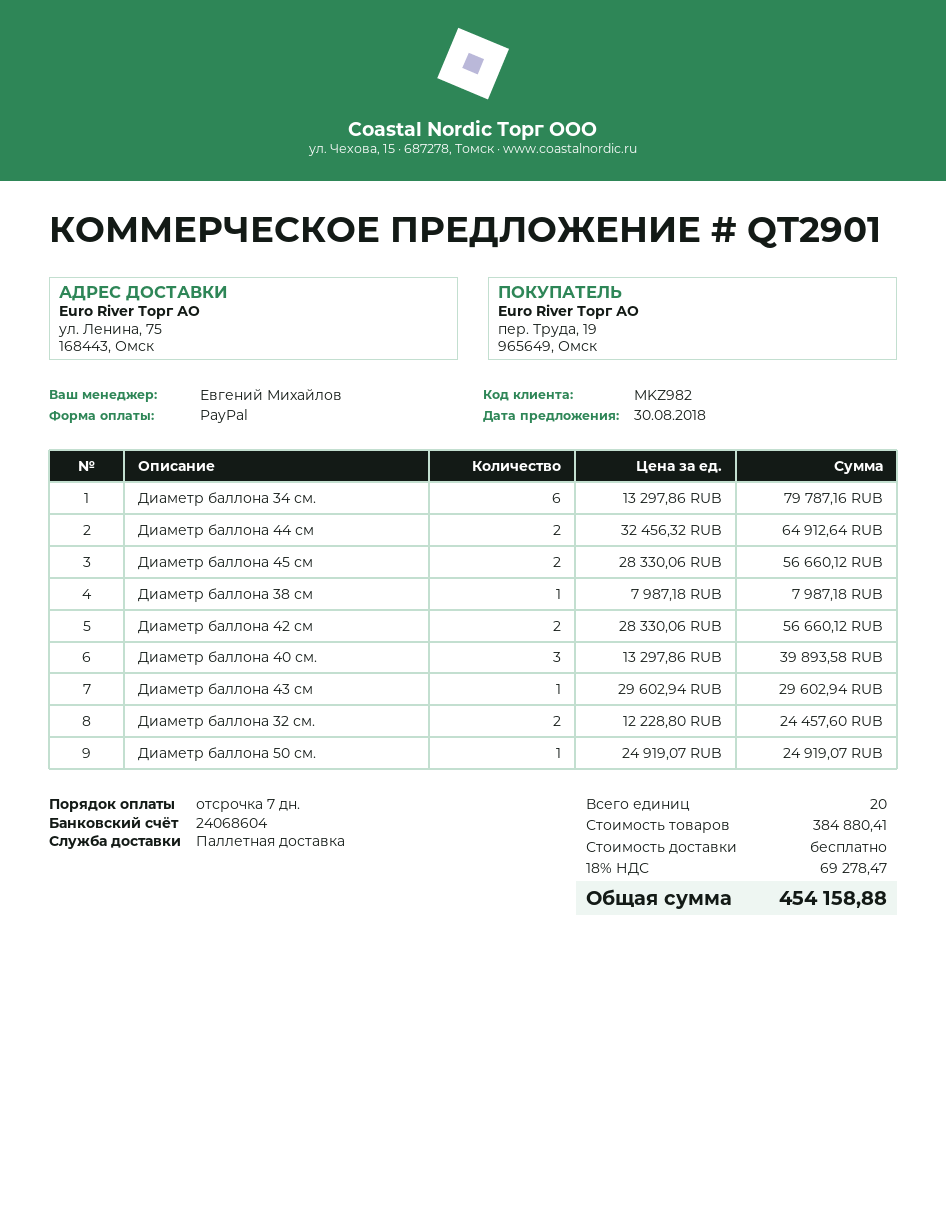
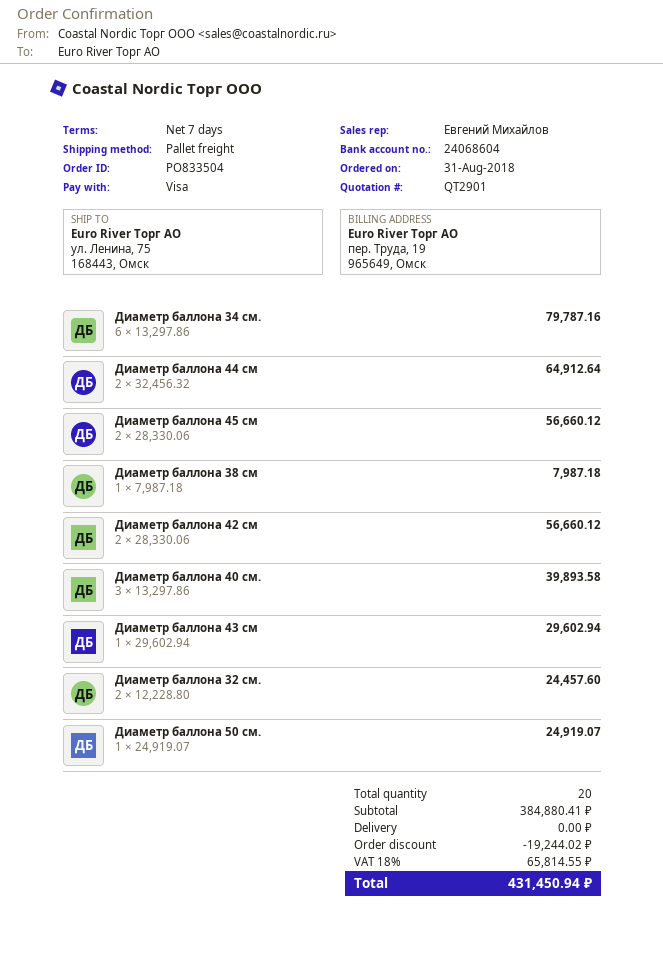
payment method: PayPal -> Visa
discount: none -> 19244.02
tax: 18% = 69278.47 -> 18% = 65814.55
total: 454158.88 -> 431450.94

